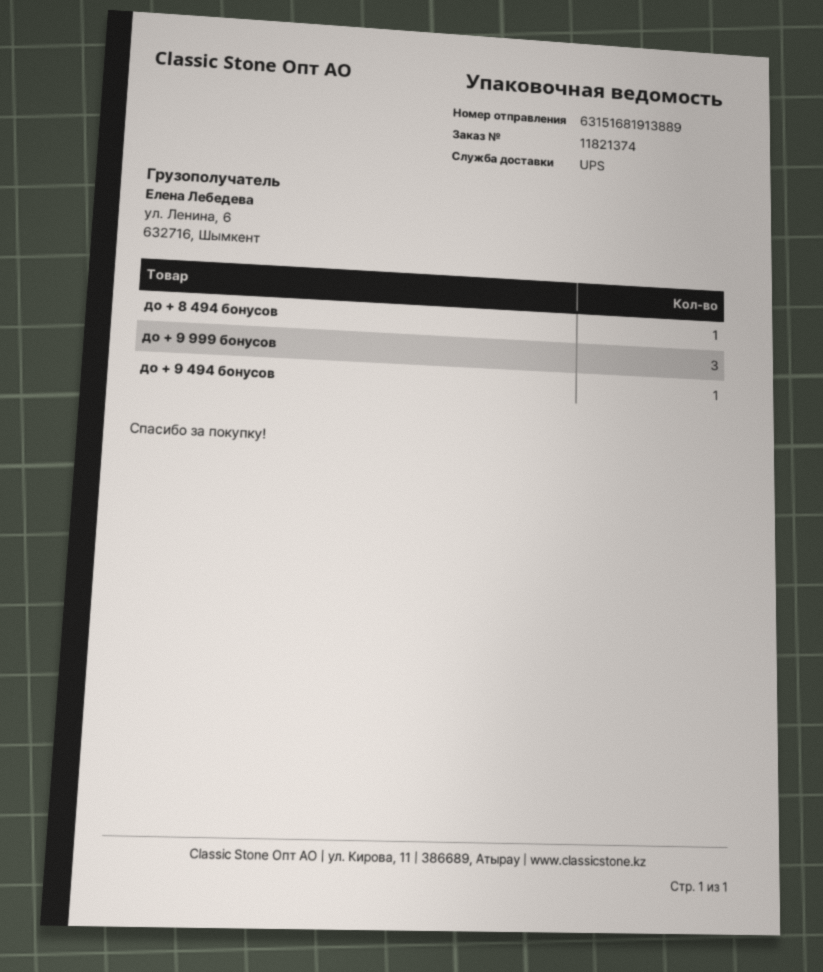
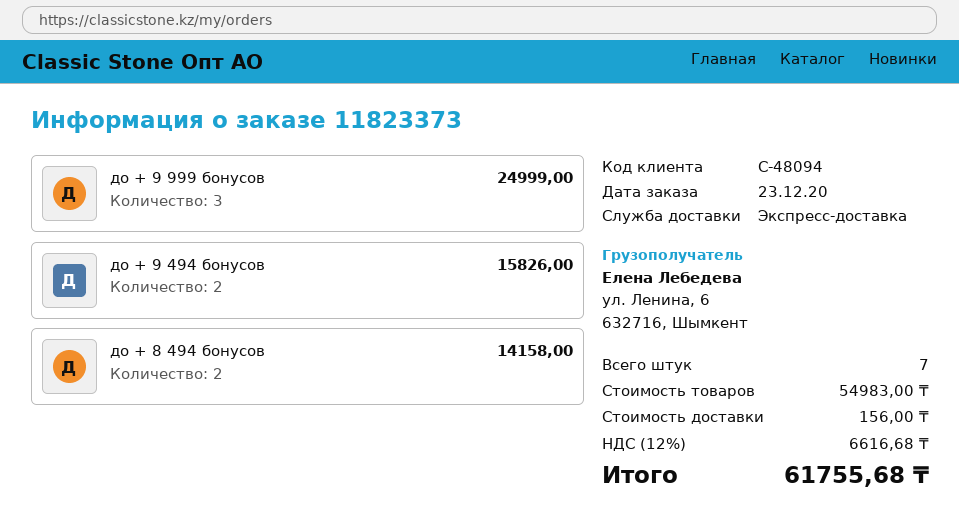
order number: 11821374 -> 11823373
shipping method: UPS -> express
до + 8 494 бонусов: 1 -> 2
до + 9 494 бонусов: 1 -> 2

